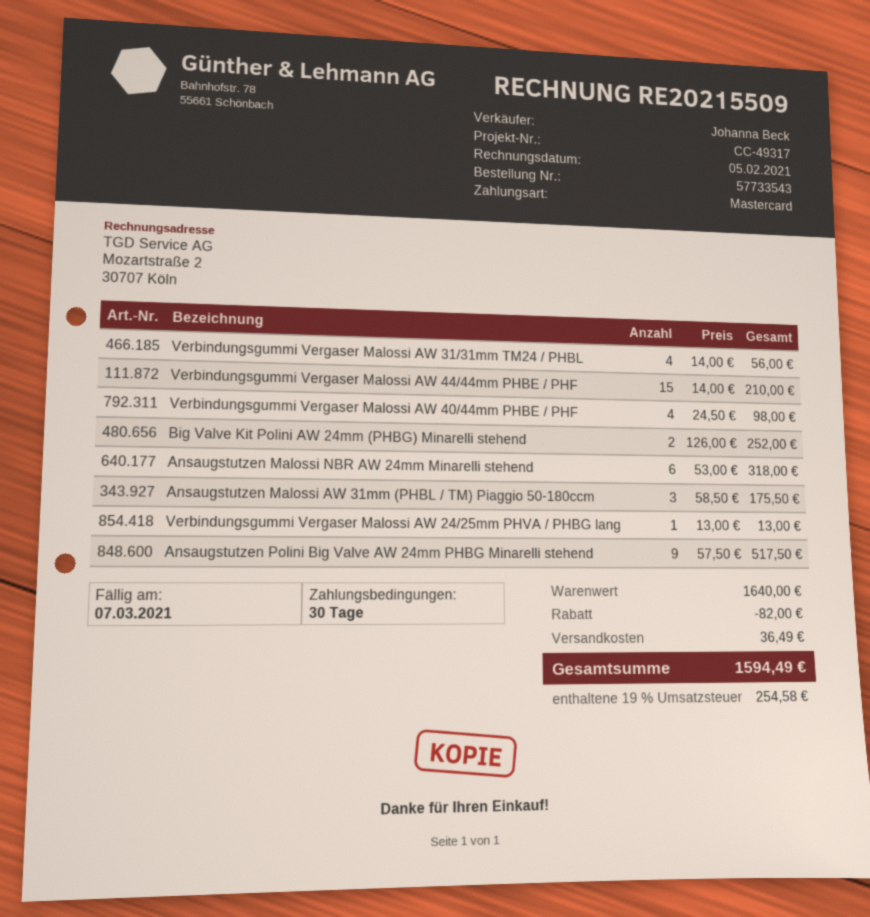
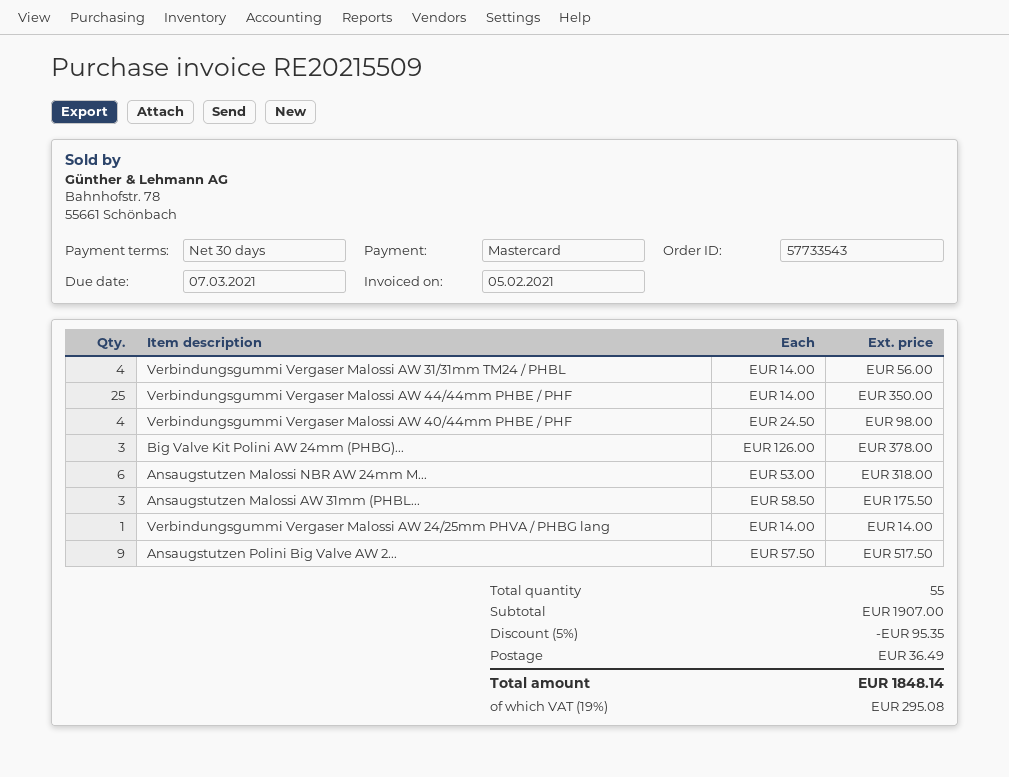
Verbindungsgummi Vergaser Malossi AW 44/44mm PHBE / PHF: 15 x 14.00 = 210.00 -> 25 x 14.00 = 350.00
Big Valve Kit Polini AW 24mm (PHBG) Minarelli stehend: 2 x 126.00 = 252.00 -> 3 x 126.00 = 378.00
Verbindungsgummi Vergaser Malossi AW 24/25mm PHVA / PHBG lang: 1 x 13.00 = 13.00 -> 1 x 14.00 = 14.00
subtotal: 1640.00 -> 1907.00
discount: 82.00 -> 95.35
tax: 19% = 254.58 -> 19% = 295.08
total: 1594.49 -> 1848.14

